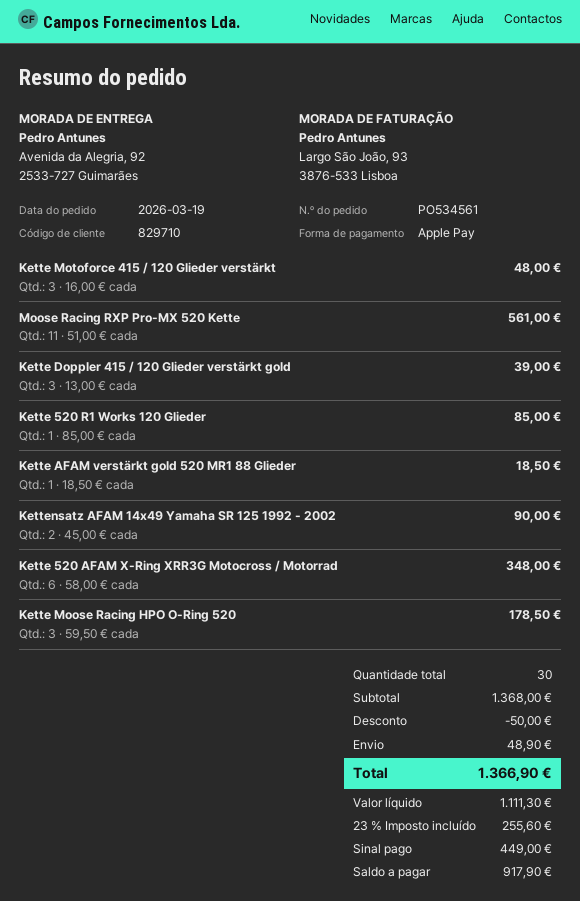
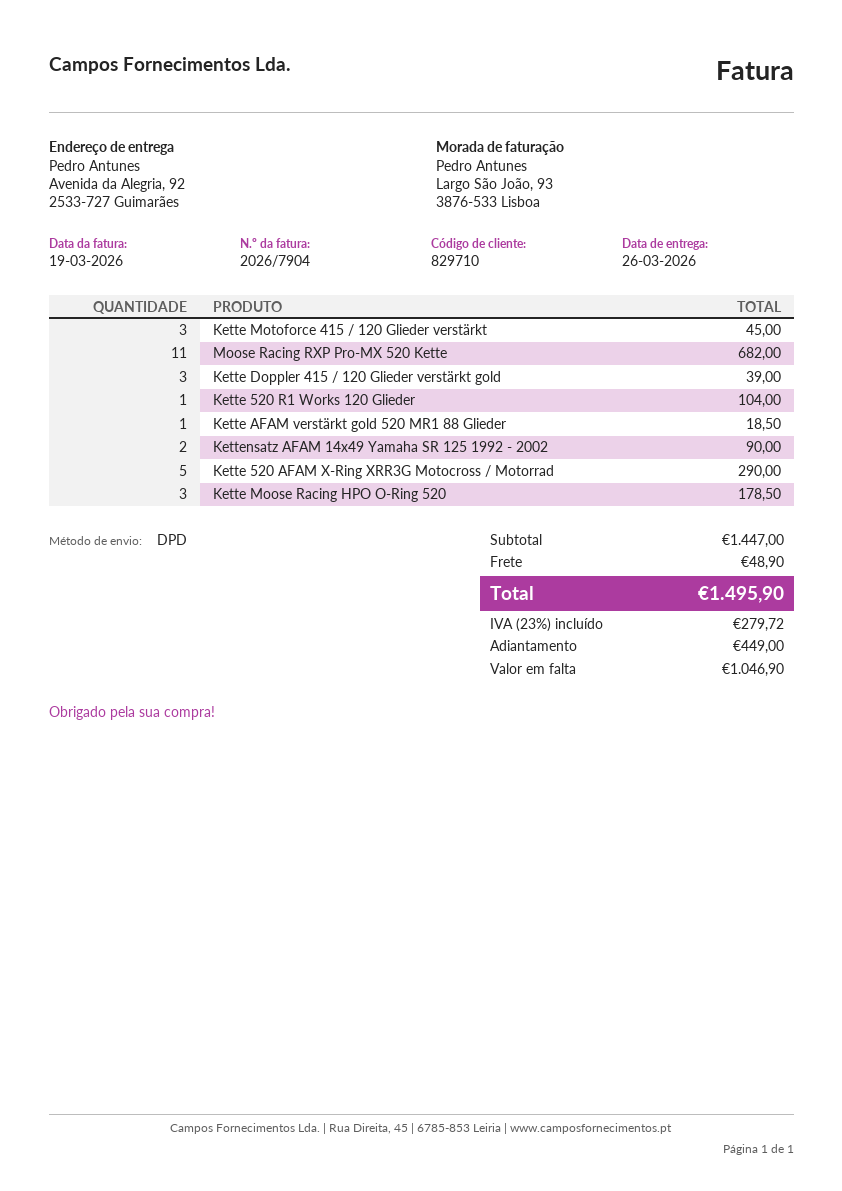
Kette Motoforce 415 / 120 Glieder verstärkt: 3 for 48.00 -> 3 for 45.00
Moose Racing RXP Pro-MX 520 Kette: 11 for 561.00 -> 11 for 682.00
Kette 520 R1 Works 120 Glieder: 1 for 85.00 -> 1 for 104.00
Kette 520 AFAM X-Ring XRR3G Motocross / Motorrad: 6 for 348.00 -> 5 for 290.00
subtotal: 1368.00 -> 1447.00
discount: 50.00 -> none
tax: 23% = 255.60 -> 23% = 279.72
total: 1366.90 -> 1495.90
balance: 917.90 -> 1046.90

